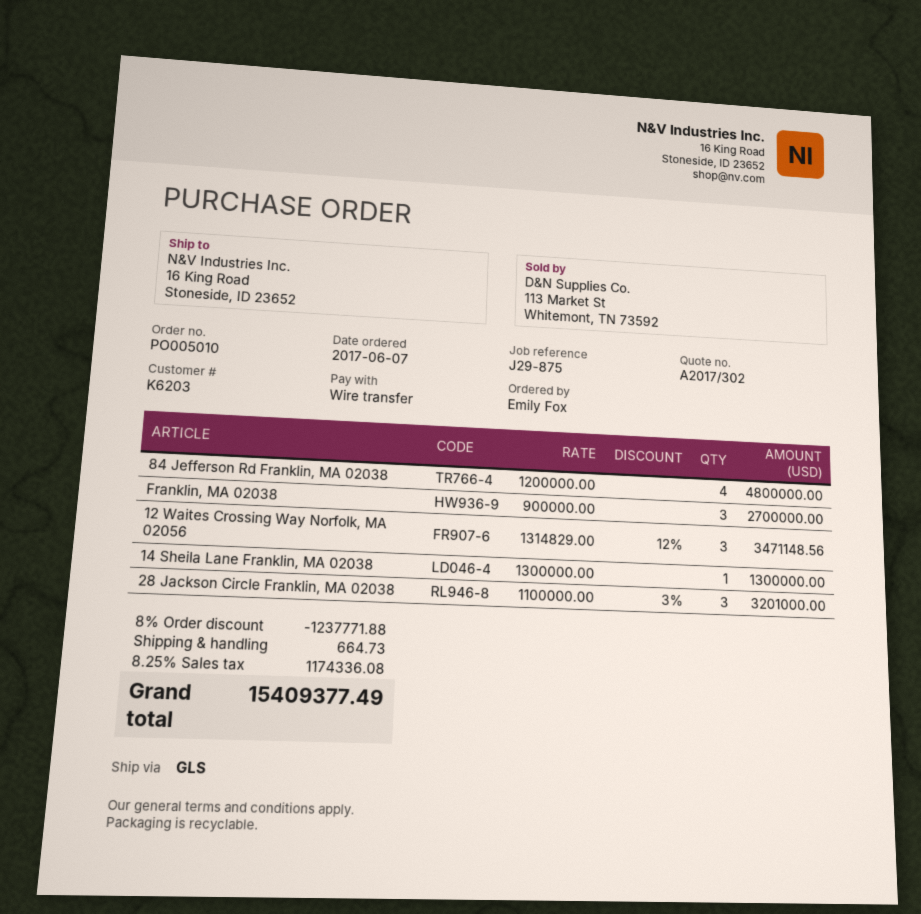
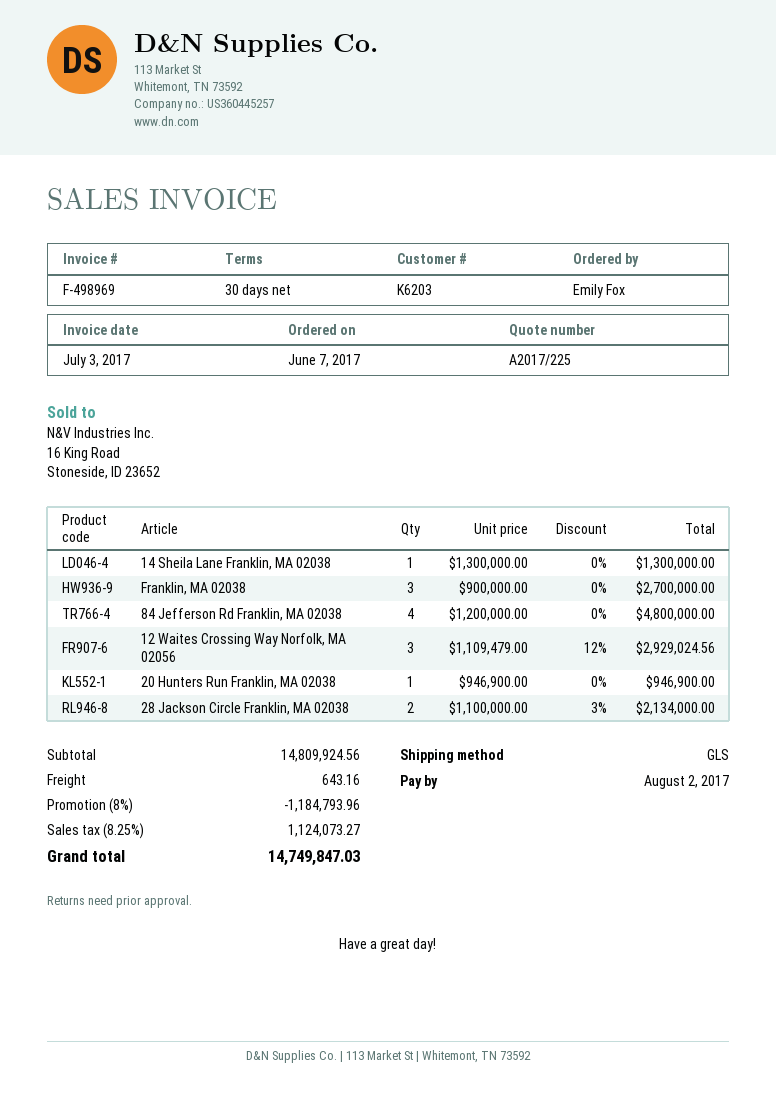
quote number: A2017/302 -> A2017/225
12 Waites Crossing Way Norfolk, MA 02056: 3 x 1314829.00 - 12% = 3471148.56 -> 3 x 1109479.00 - 12% = 2929024.56
28 Jackson Circle Franklin, MA 02038: 3 x 1100000.00 - 3% = 3201000.00 -> 2 x 1100000.00 - 3% = 2134000.00
20 Hunters Run Franklin, MA 02038: none -> 1 x 946900.00 = 946900.00
discount: 8% = 1237771.88 -> 8% = 1184793.96
shipping: 664.73 -> 643.16
tax: 8.25% = 1174336.08 -> 8.25% = 1124073.27
total: 15409377.49 -> 14749847.03

